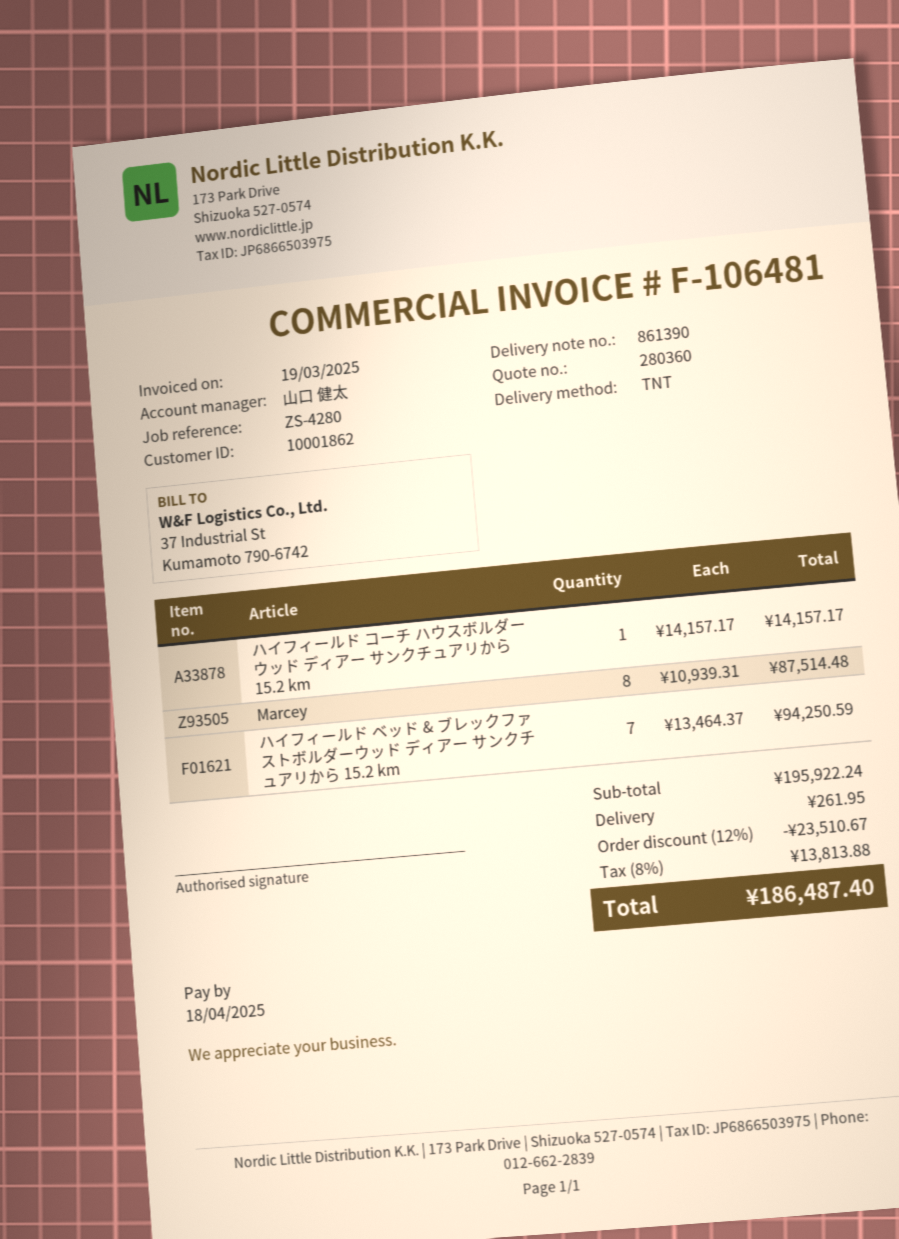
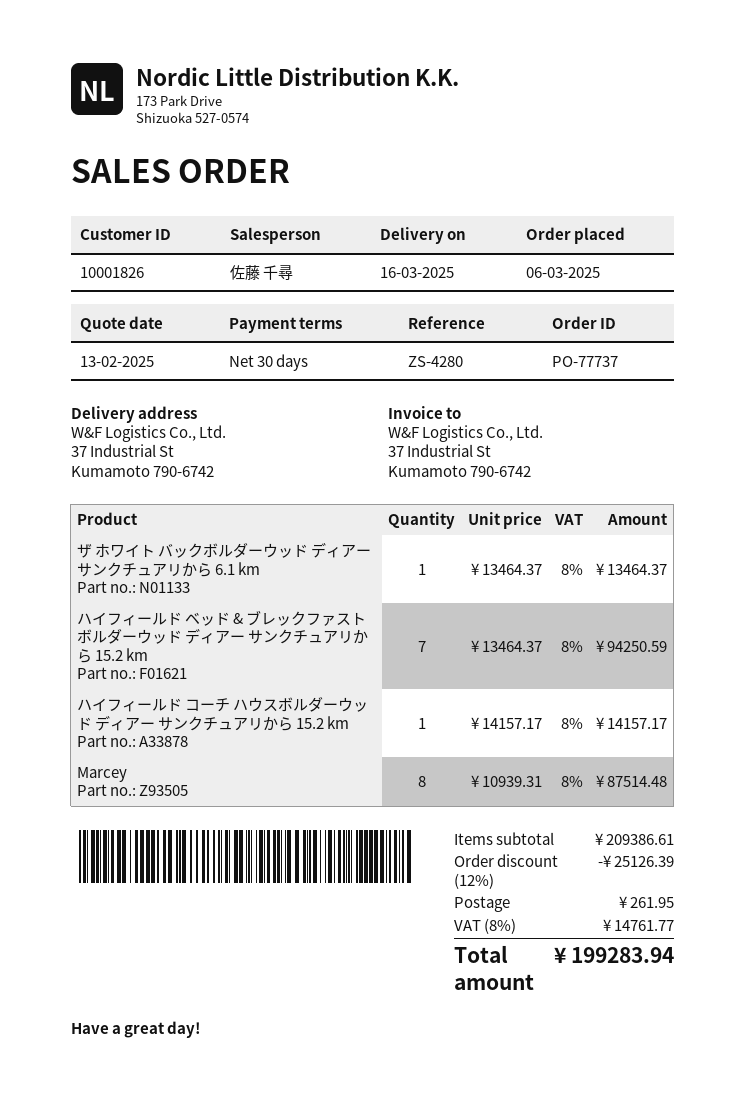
customer number: 10001862 -> 10001826
sales rep: 山口 健太 -> 佐藤 千尋
ザ ホワイト バックボルダーウッド ディアー サンクチュアリから 6.1 km: none -> 1 x 13464.37 = 13464.37
subtotal: 195922.24 -> 209386.61
discount: 12% = 23510.67 -> 12% = 25126.39
tax: 8% = 13813.88 -> 8% = 14761.77
total: 186487.40 -> 199283.94

